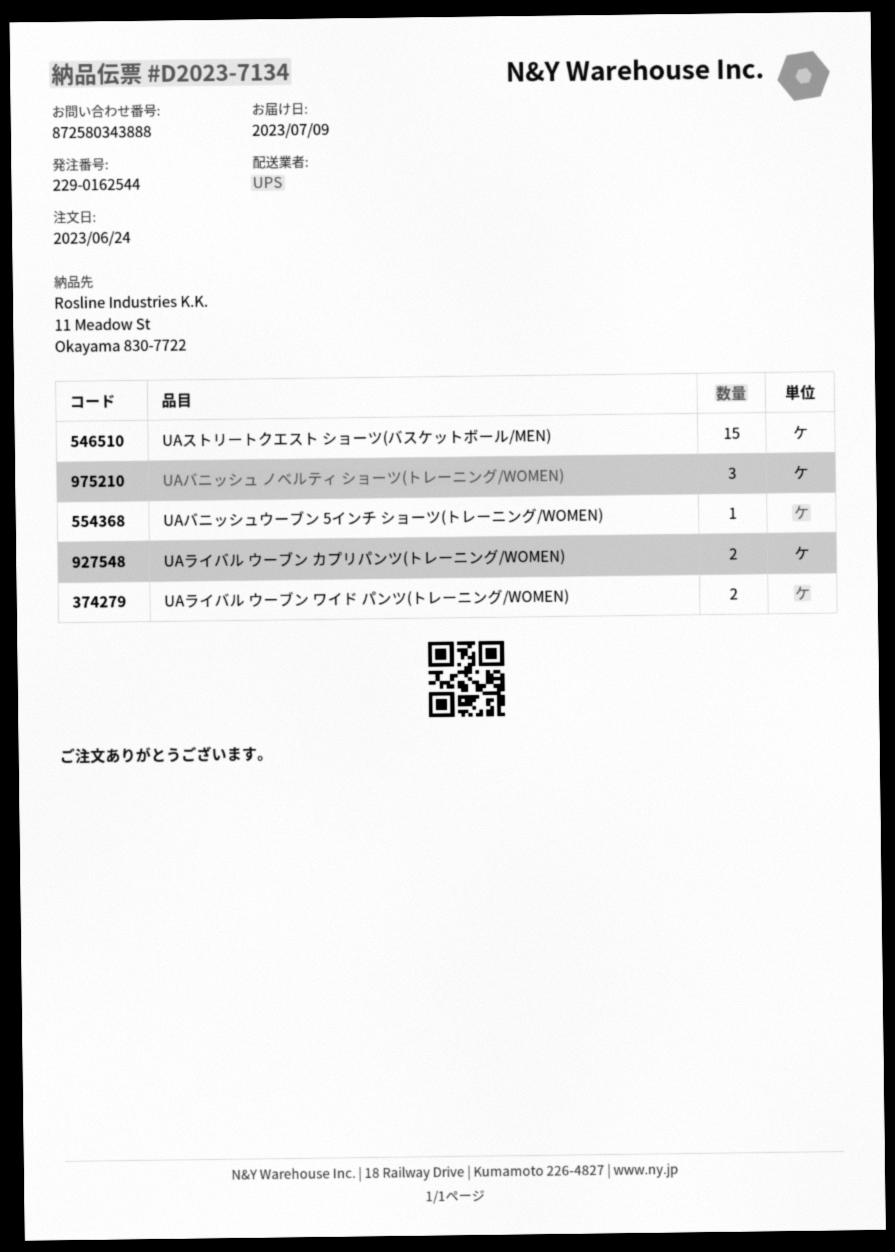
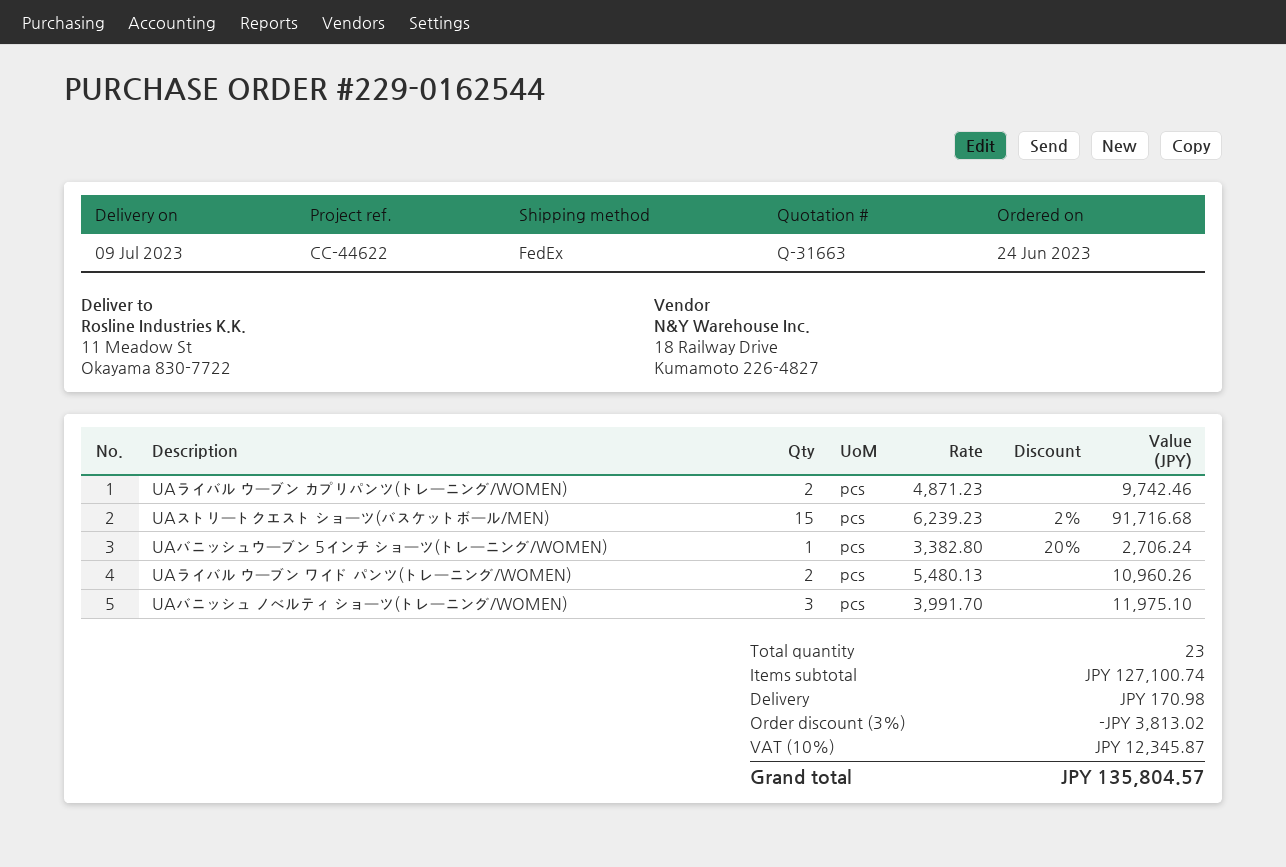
shipping method: UPS -> FedEx

